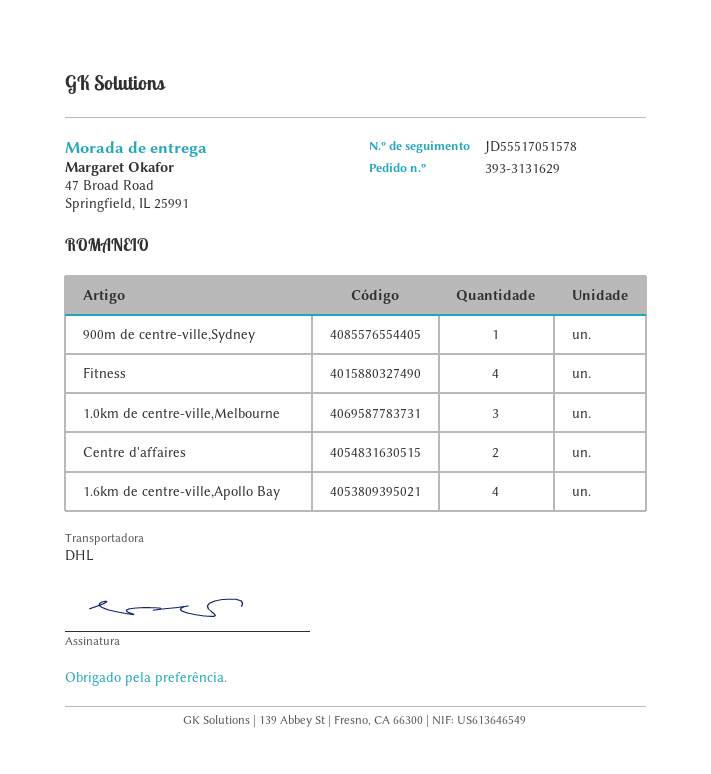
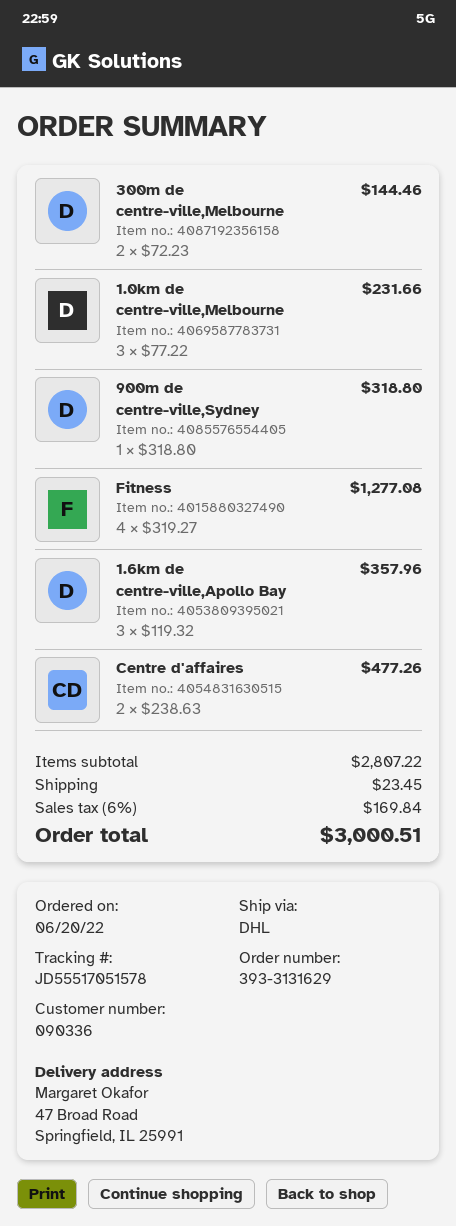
1.6km de centre-ville,Apollo Bay: 4 -> 3
300m de centre-ville,Melbourne: none -> 2

